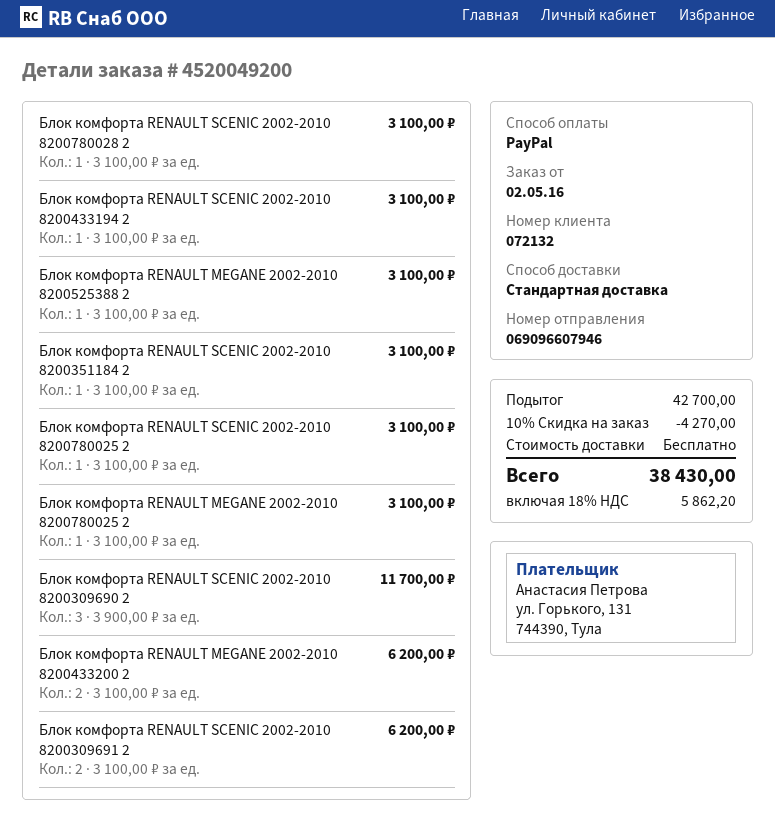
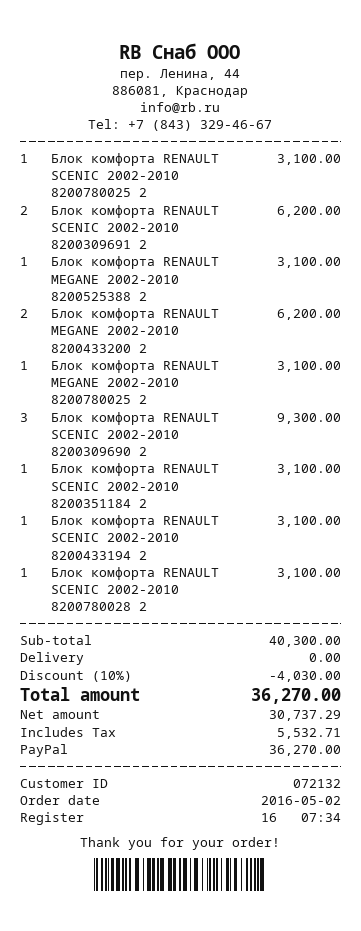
Блок комфорта RENAULT SCENIC 2002-2010 8200309690 2: 3 for 11700.00 -> 3 for 9300.00
subtotal: 42700.00 -> 40300.00
discount: 10% = 4270.00 -> 10% = 4030.00
tax: 5862.20 -> 5532.71
total: 38430.00 -> 36270.00

